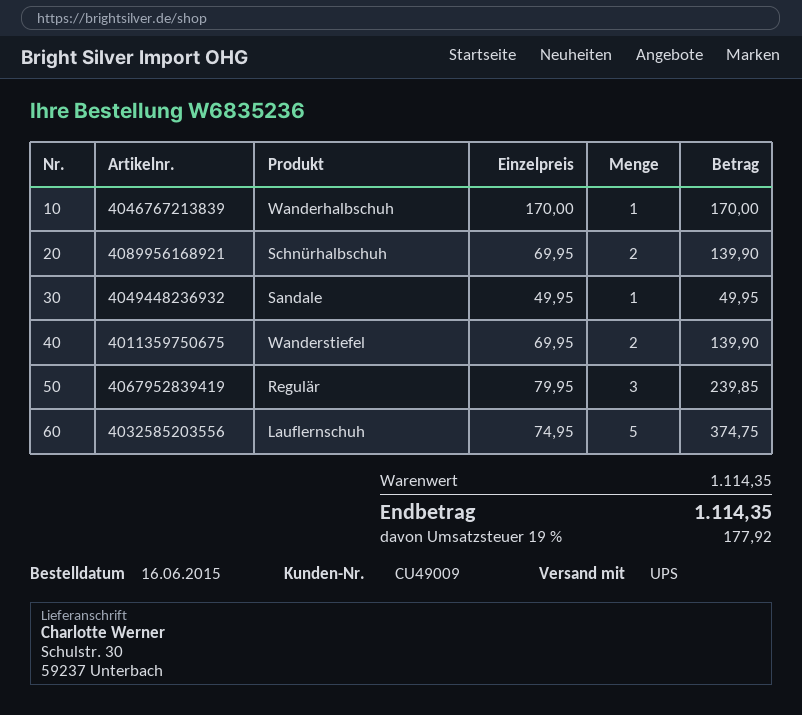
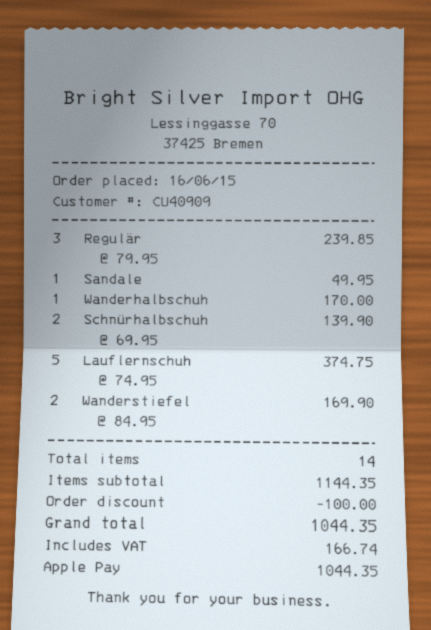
customer number: CU49009 -> CU40909
Wanderstiefel: 2 x 69.95 = 139.90 -> 2 x 84.95 = 169.90
subtotal: 1114.35 -> 1144.35
discount: none -> 100.00
tax: 177.92 -> 166.74
total: 1114.35 -> 1044.35

